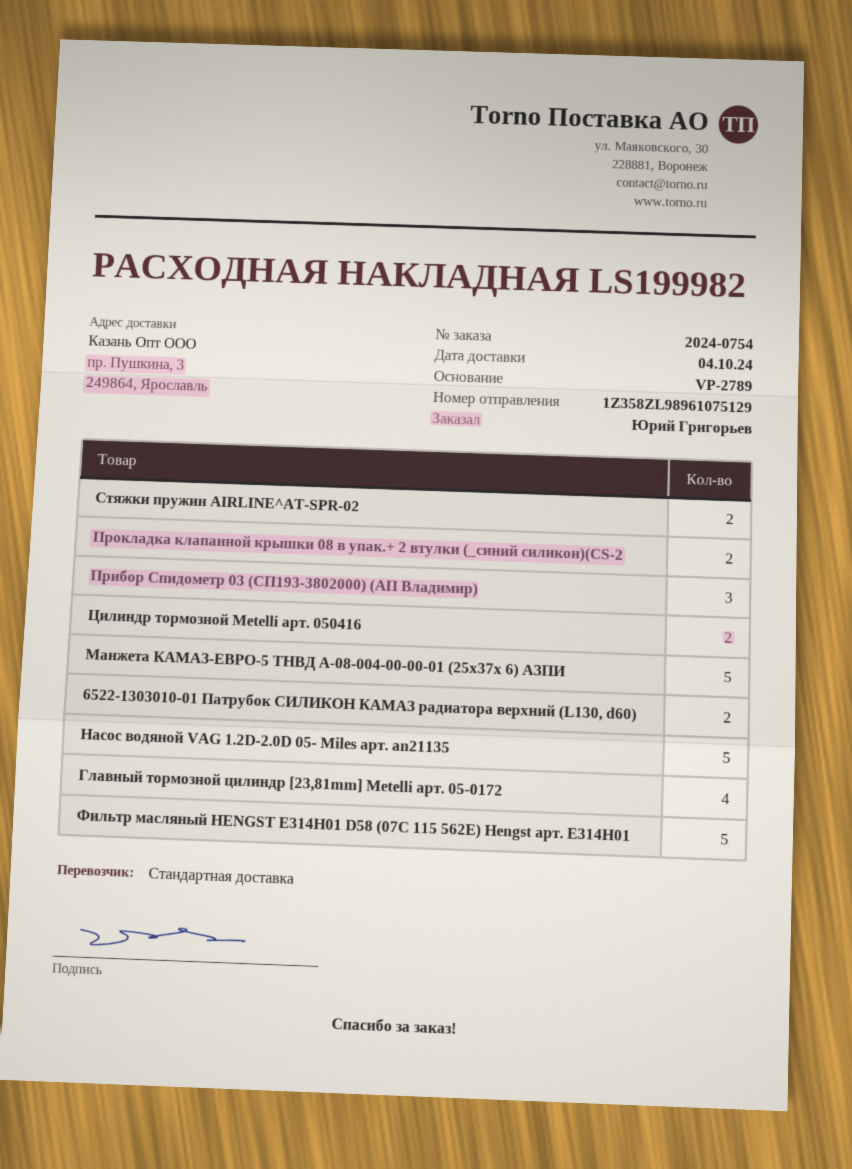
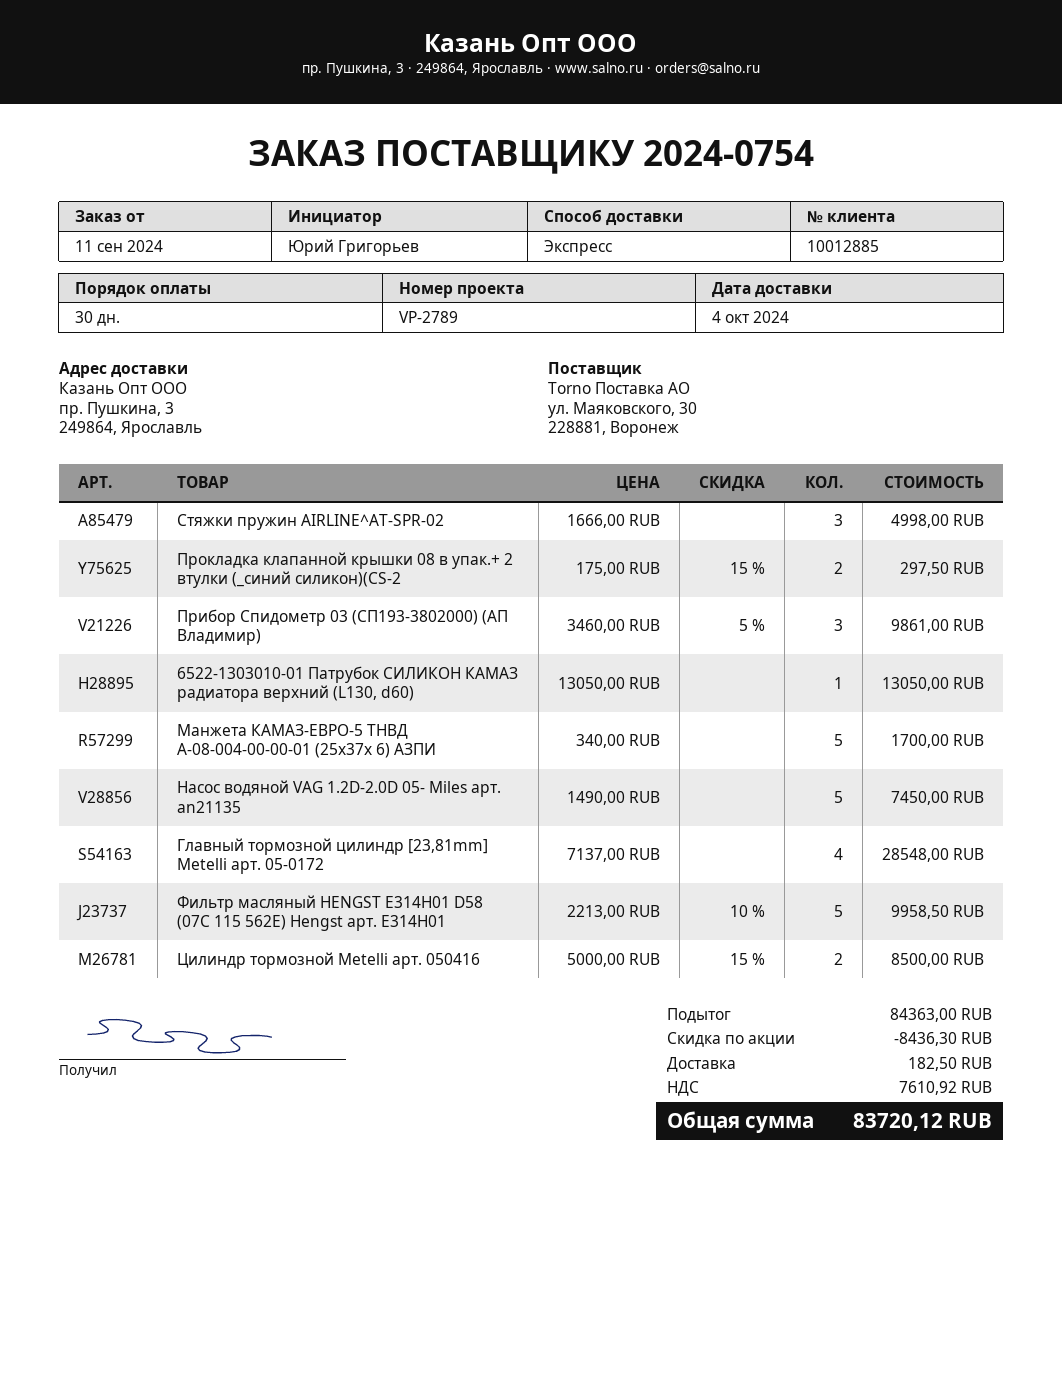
shipping method: standard -> express
Стяжки пружин AIRLINE^AT-SPR-02: 2 -> 3
6522-1303010-01 Патрубок СИЛИКОН КАМАЗ радиатора верхний (L130, d60): 2 -> 1

